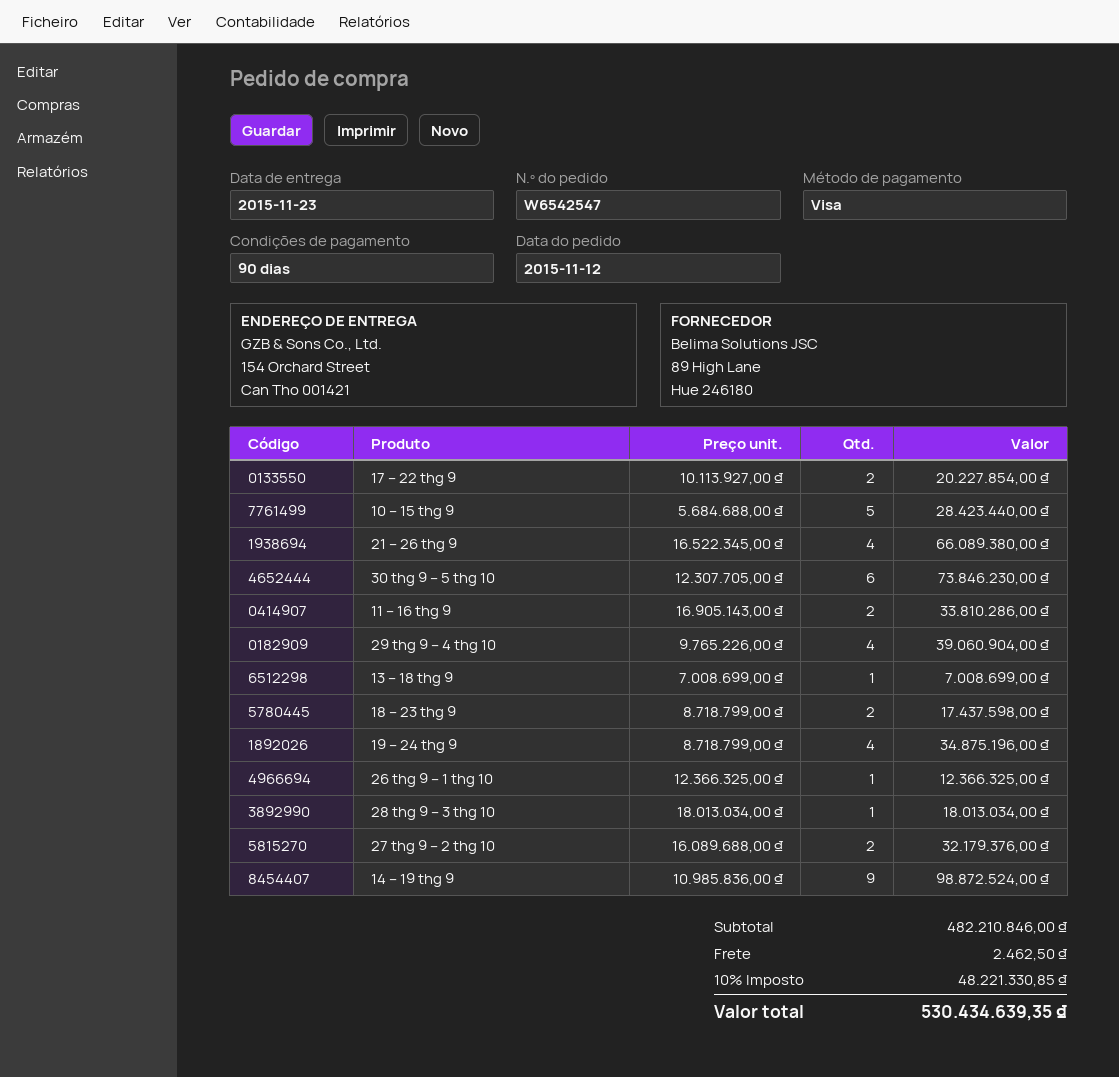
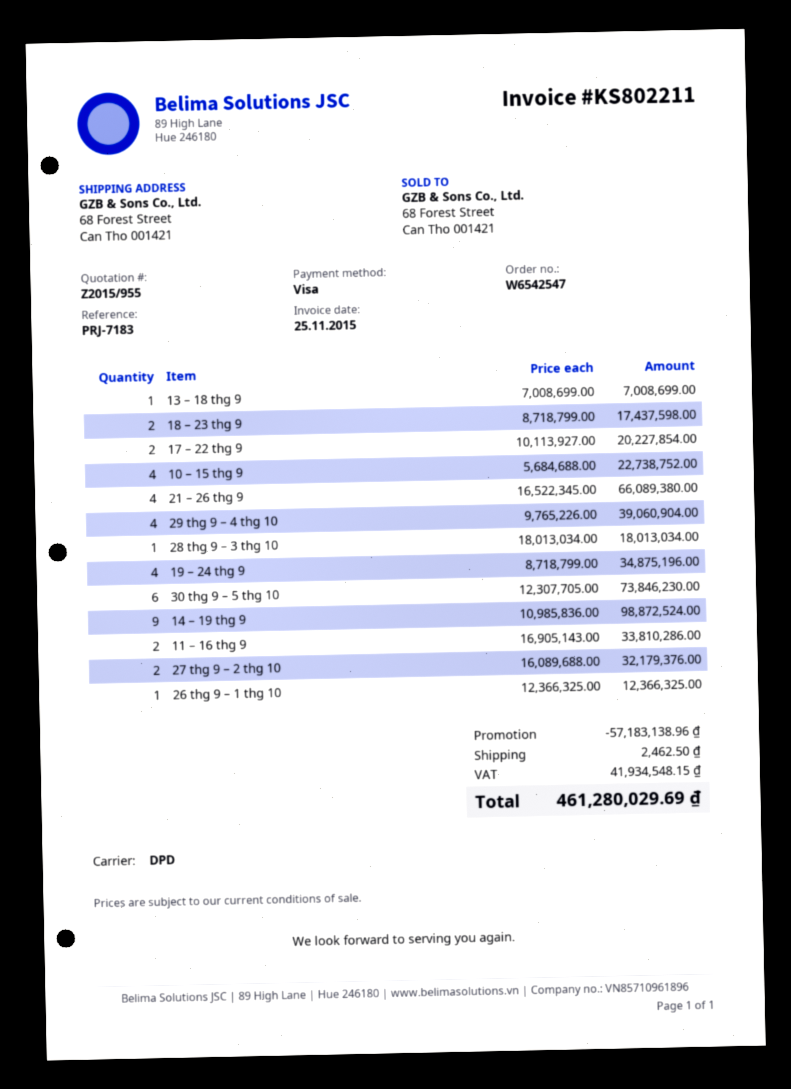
ship to: 154 Orchard Street, Can Tho 001421 -> 68 Forest Street, Can Tho 001421
10 – 15 thg 9: 5 x 5684688.00 = 28423440.00 -> 4 x 5684688.00 = 22738752.00
discount: none -> 57183138.96
tax: 48221330.85 -> 41934548.15
total: 530434639.35 -> 461280029.69

